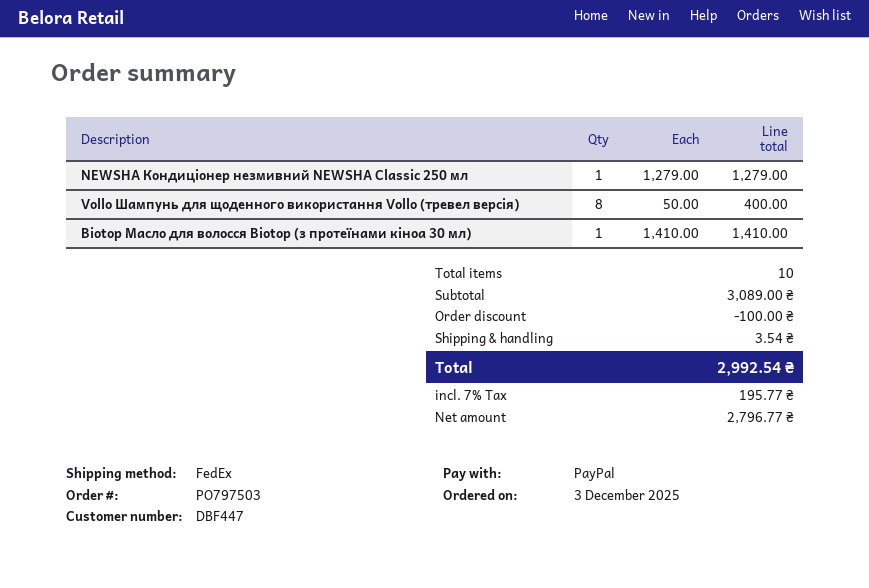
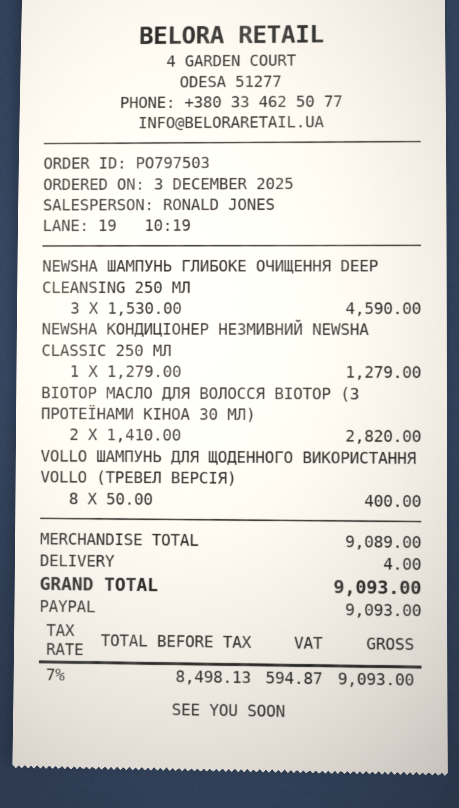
Biotop Масло для волосся Biotop (з протеїнами кіноа 30 мл): 1 x 1410.00 = 1410.00 -> 2 x 1410.00 = 2820.00
NEWSHA ШАМПУНЬ ГЛИБОКЕ ОЧИЩЕННЯ DEEP CLEANSING 250 МЛ: none -> 3 x 1530.00 = 4590.00
subtotal: 3089.00 -> 9089.00
discount: 100.00 -> none
shipping: 3.54 -> 4.00
net: 2796.77 -> 8498.13
tax: 7% = 195.77 -> 7% = 594.87
total: 2992.54 -> 9093.00

